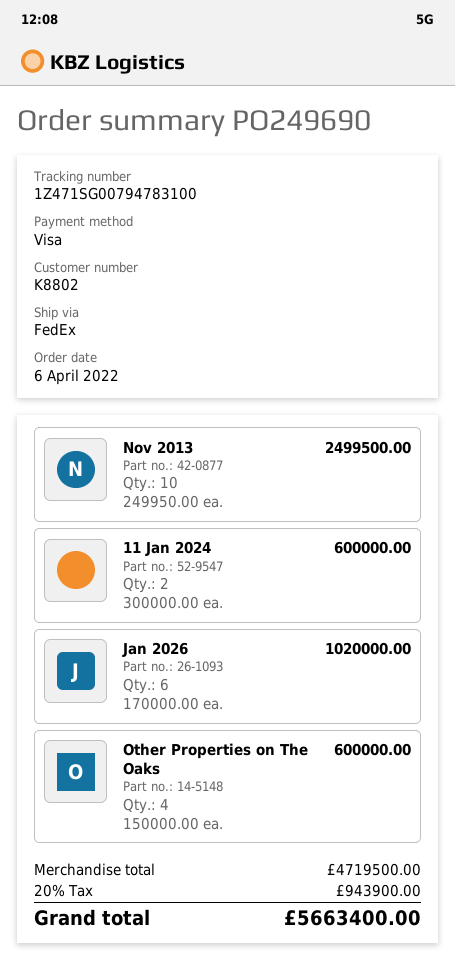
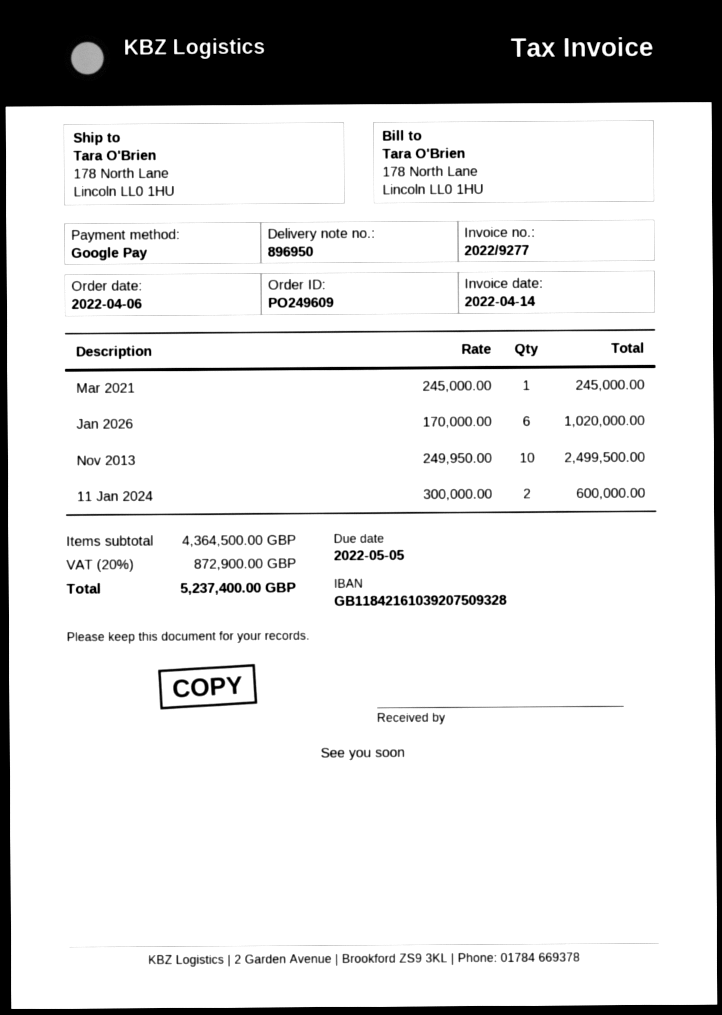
order number: PO249690 -> PO249609
payment method: Visa -> Google Pay
Other Properties on The Oaks: 4 x 150000.00 = 600000.00 -> none
Mar 2021: none -> 1 x 245000.00 = 245000.00
subtotal: 4719500.00 -> 4364500.00
tax: 20% = 943900.00 -> 20% = 872900.00
total: 5663400.00 -> 5237400.00

